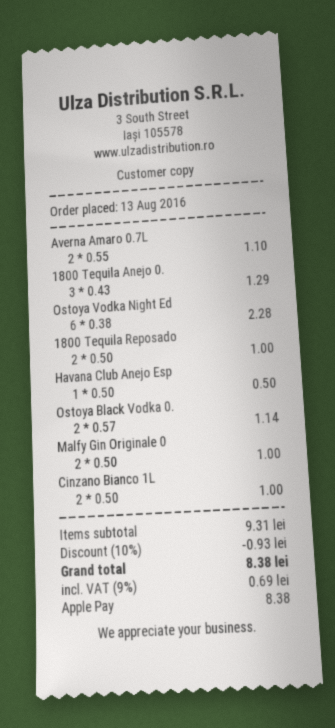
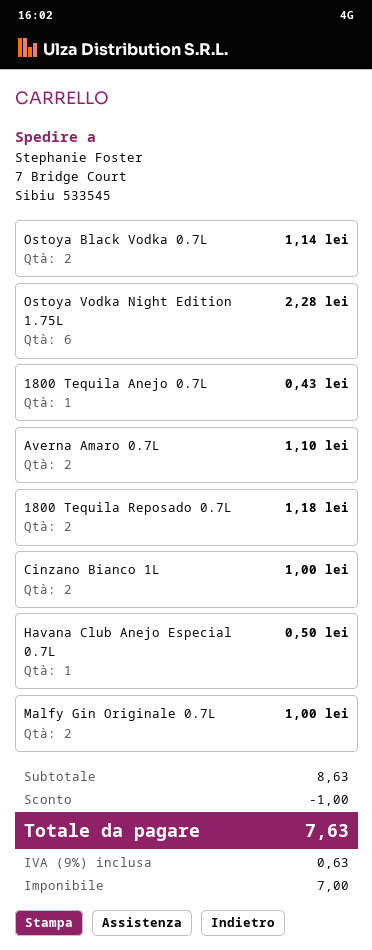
1800 Tequila Anejo 0.: 3 for 1.29 -> 1 for 0.43
1800 Tequila Reposado: 2 for 1.00 -> 2 for 1.18
subtotal: 9.31 -> 8.63
discount: 0.93 -> 1.00
tax: 9% = 0.69 -> 9% = 0.63
total: 8.38 -> 7.63

